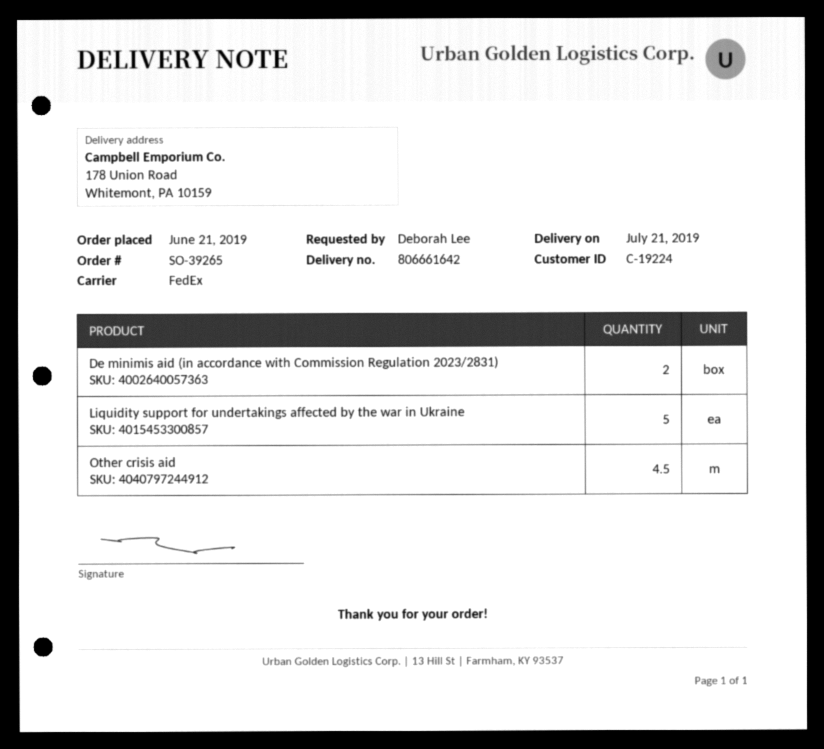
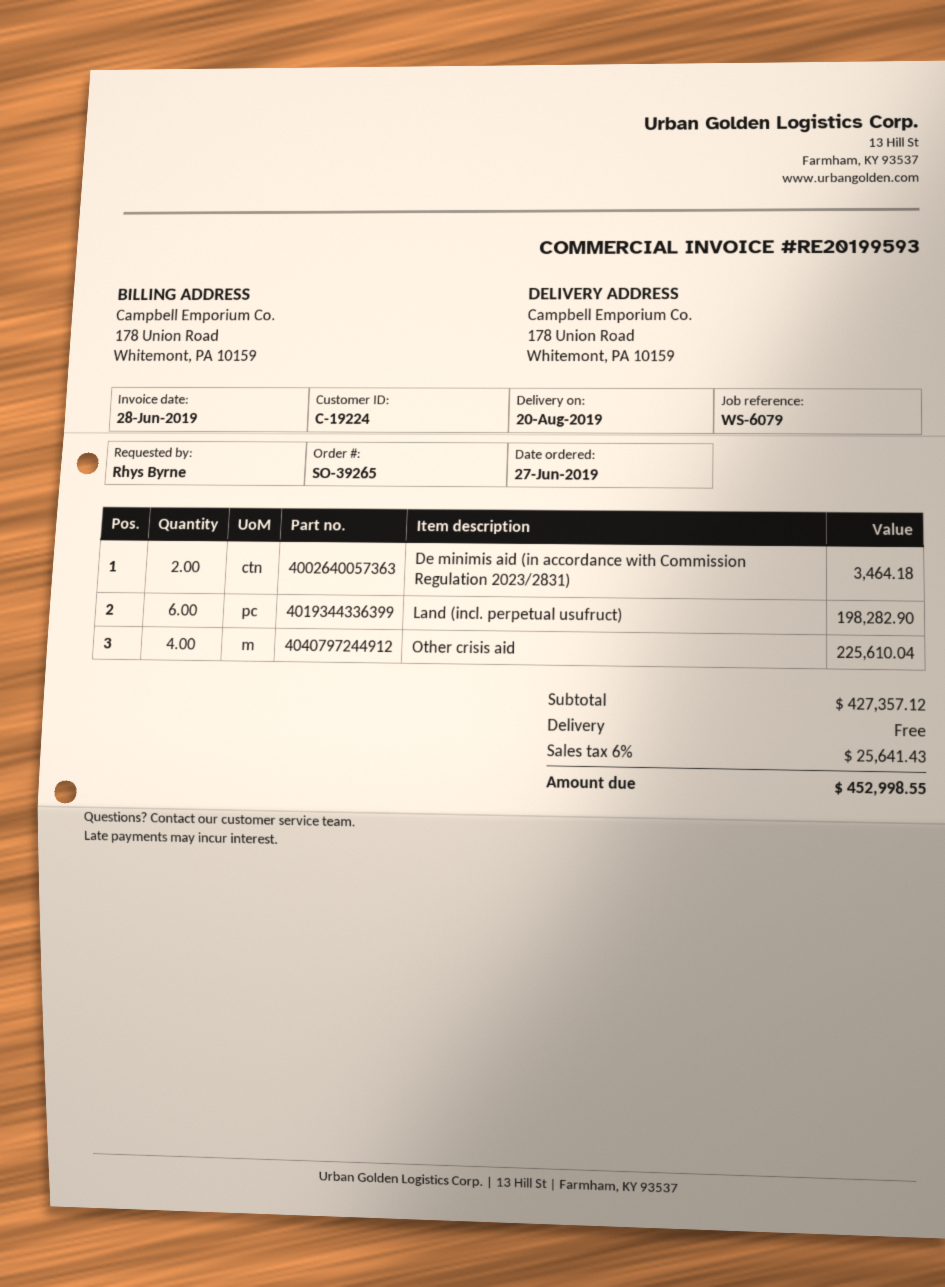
order date: 2019-06-21 -> 2019-06-27
delivery date: 2019-07-21 -> 2019-08-20
ordered by: Deborah Lee -> Rhys Byrne
Liquidity support for undertakings affected by the war in Ukraine: 5 -> none
Other crisis aid: 4.5 -> 4
Land (incl. perpetual usufruct): none -> 6

